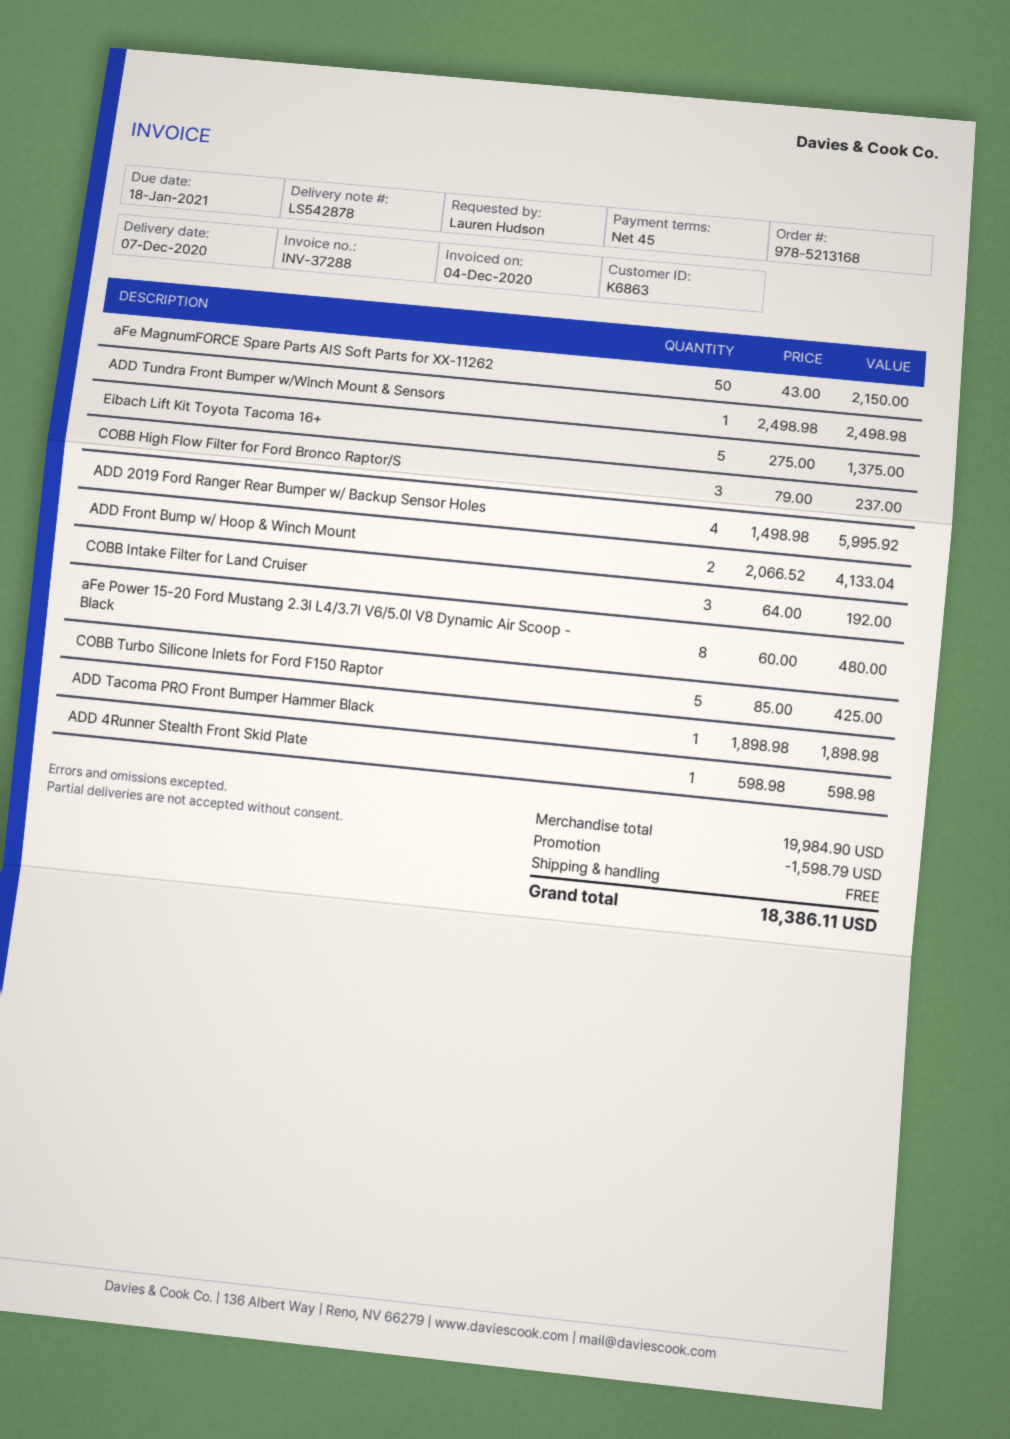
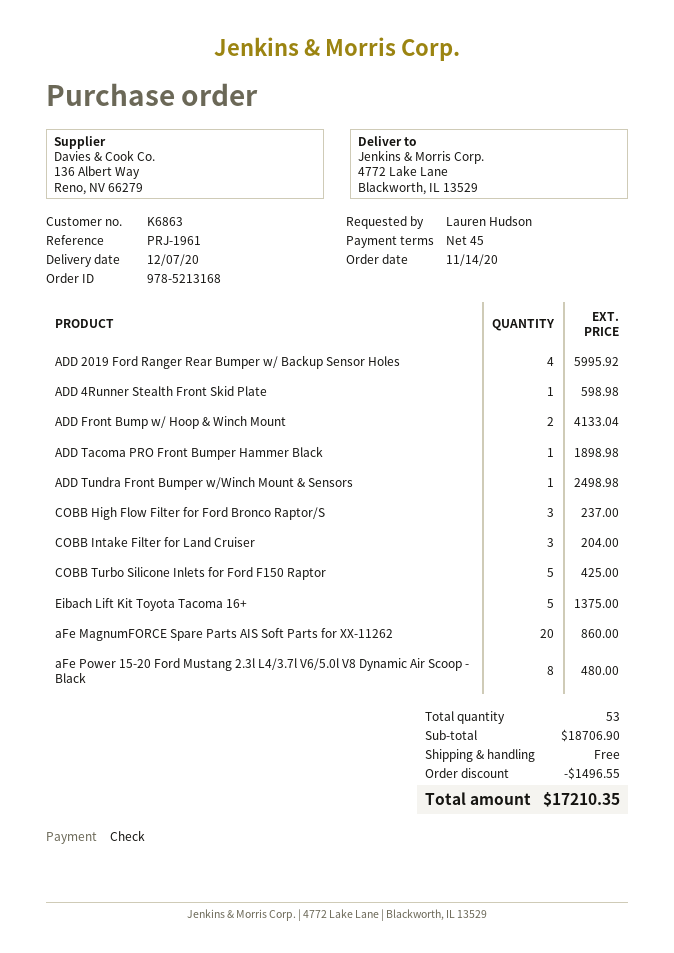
aFe MagnumFORCE Spare Parts AIS Soft Parts for XX-11262: 50 for 2150.00 -> 20 for 860.00
COBB Intake Filter for Land Cruiser: 3 for 192.00 -> 3 for 204.00
subtotal: 19984.90 -> 18706.90
discount: 1598.79 -> 1496.55
total: 18386.11 -> 17210.35

